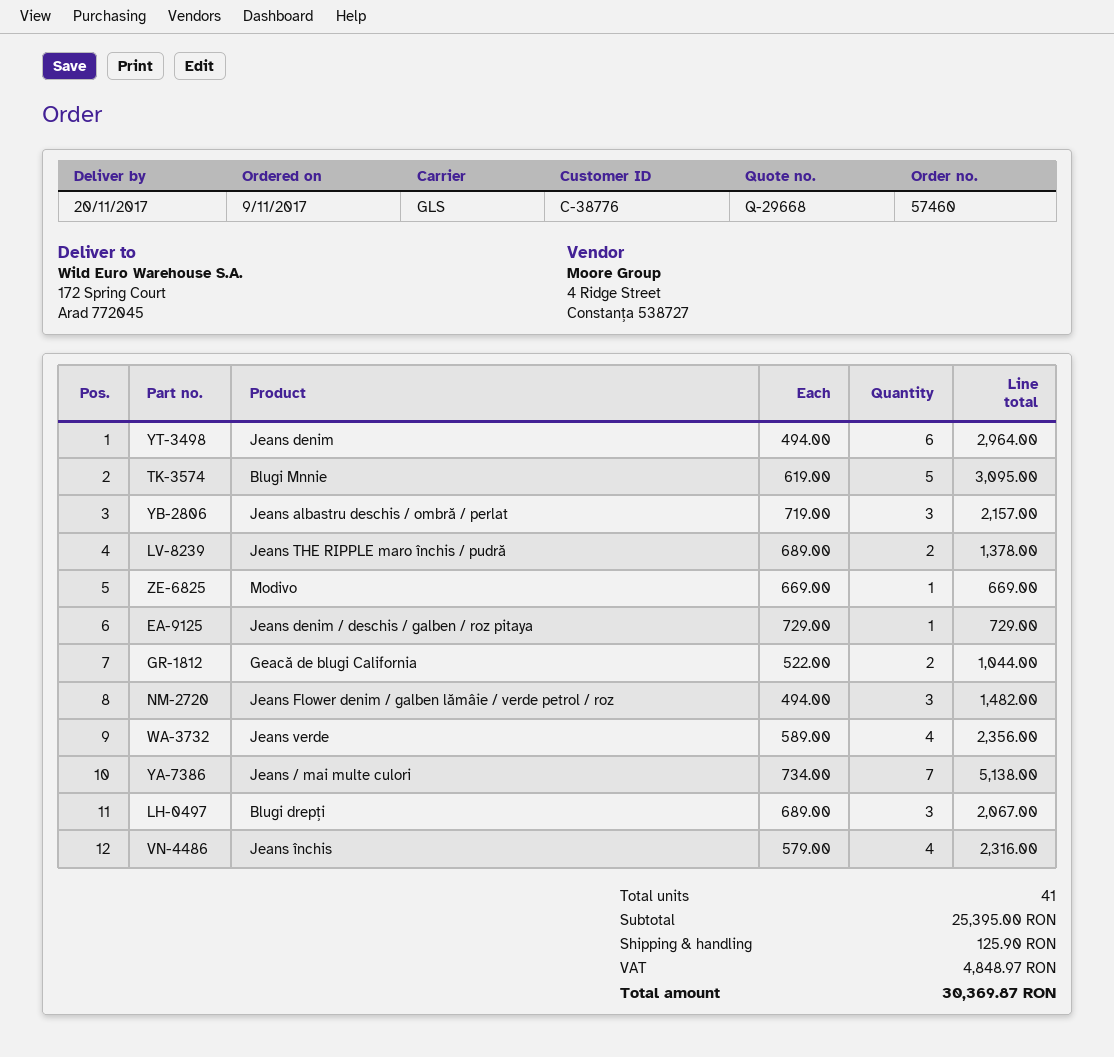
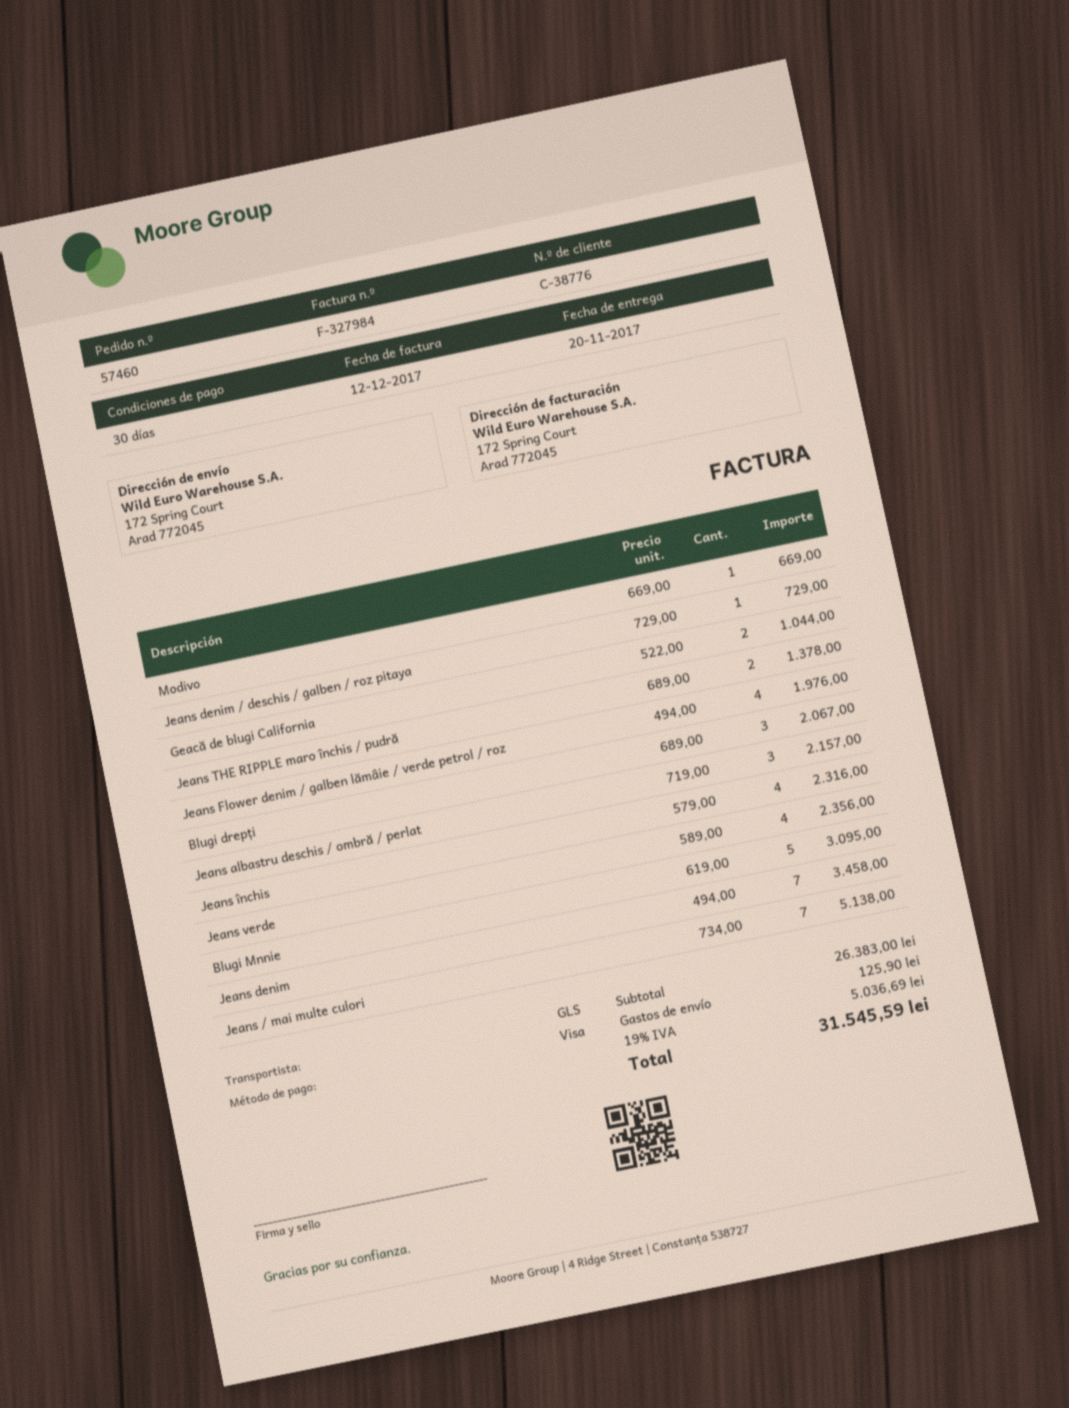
Jeans denim: 6 x 494.00 = 2964.00 -> 7 x 494.00 = 3458.00
Jeans Flower denim / galben lămâie / verde petrol / roz: 3 x 494.00 = 1482.00 -> 4 x 494.00 = 1976.00
subtotal: 25395.00 -> 26383.00
tax: 4848.97 -> 5036.69
total: 30369.87 -> 31545.59

